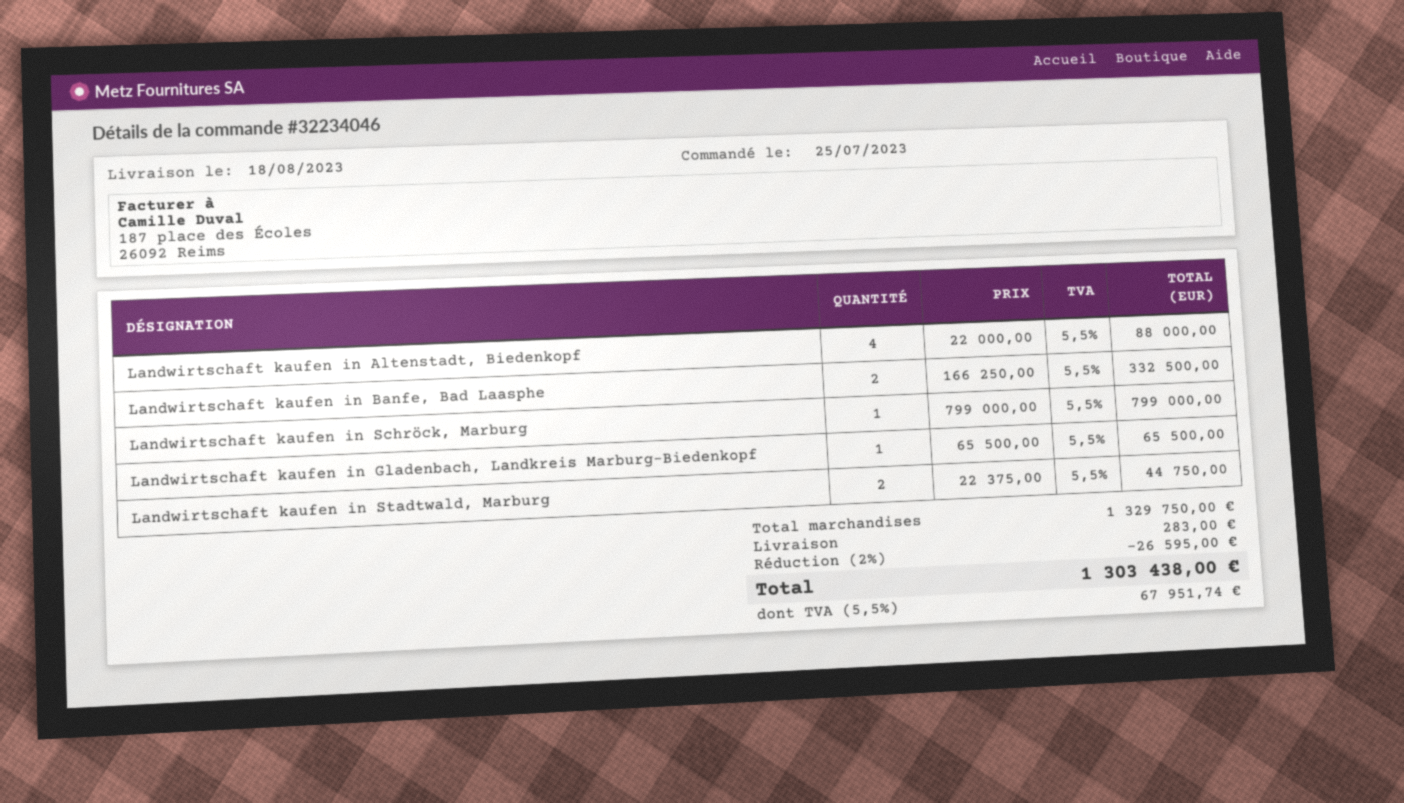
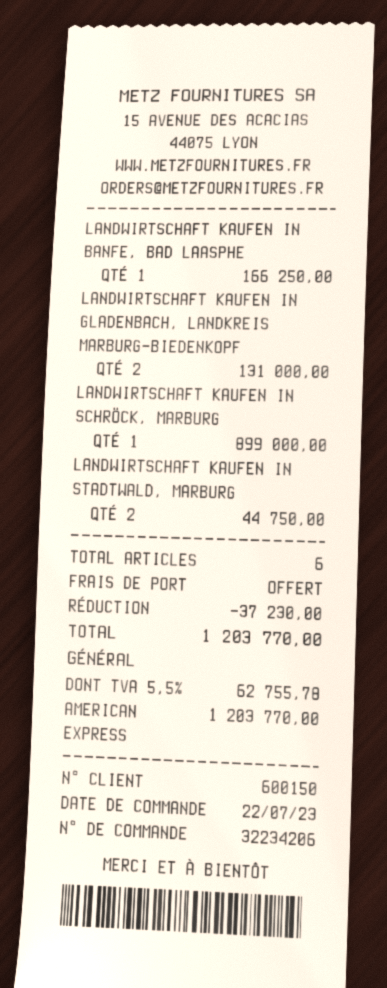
order number: 32234046 -> 32234206
order date: 2023-07-25 -> 2023-07-22
Landwirtschaft kaufen in Altenstadt, Biedenkopf: 4 for 88000.00 -> none
Landwirtschaft kaufen in Banfe, Bad Laasphe: 2 for 332500.00 -> 1 for 166250.00
Landwirtschaft kaufen in Schröck, Marburg: 1 for 799000.00 -> 1 for 899000.00
Landwirtschaft kaufen in Gladenbach, Landkreis Marburg-Biedenkopf: 1 for 65500.00 -> 2 for 131000.00
discount: 26595.00 -> 37230.00
shipping: 283.00 -> 0.00
tax: 5.5% = 67951.74 -> 5.5% = 62755.78
total: 1303438.00 -> 1203770.00

